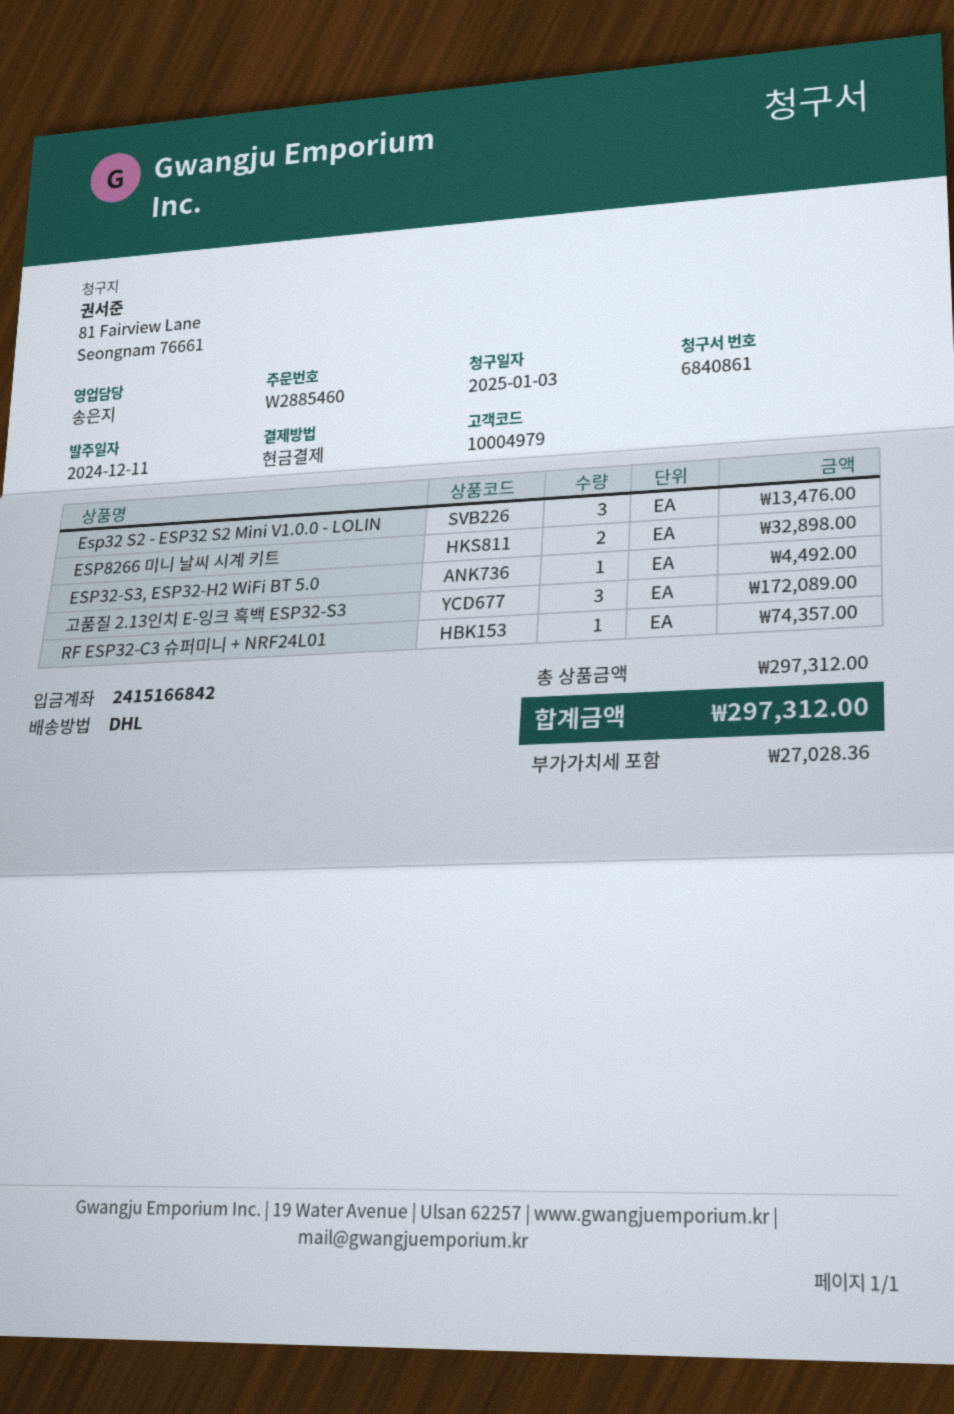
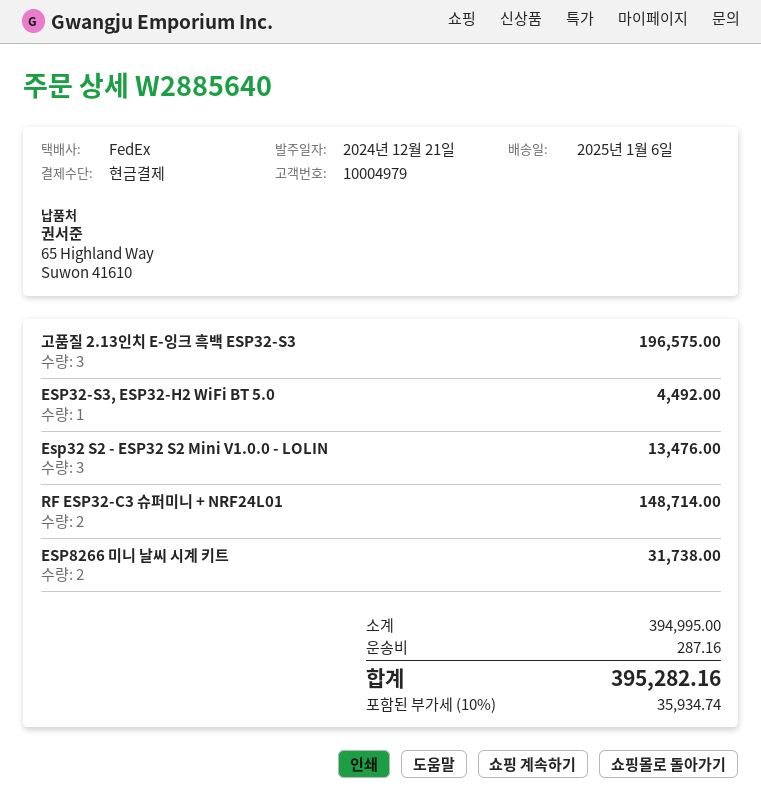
order number: W2885460 -> W2885640
order date: 2024-12-11 -> 2024-12-21
shipping method: DHL -> FedEx
ESP8266 미니 날씨 시계 키트: 2 for 32898.00 -> 2 for 31738.00
고품질 2.13인치 E-잉크 흑백 ESP32-S3: 3 for 172089.00 -> 3 for 196575.00
RF ESP32-C3 슈퍼미니 + NRF24L01: 1 for 74357.00 -> 2 for 148714.00
subtotal: 297312.00 -> 394995.00
shipping: none -> 287.16
tax: 27028.36 -> 35934.74
total: 297312.00 -> 395282.16

